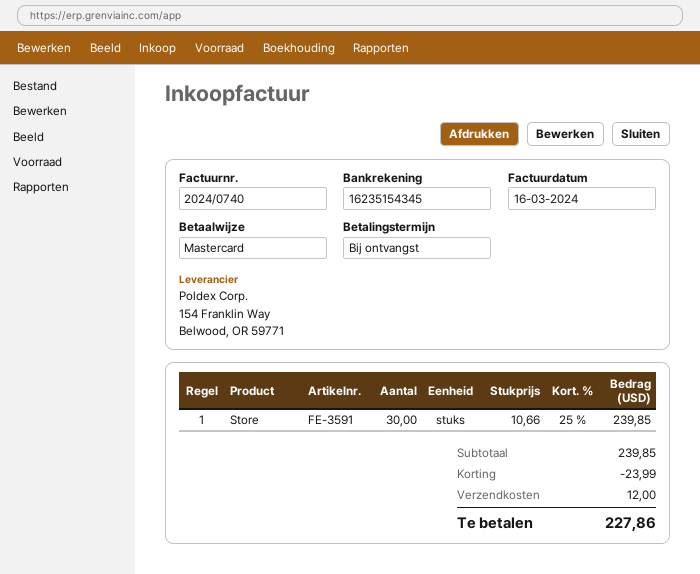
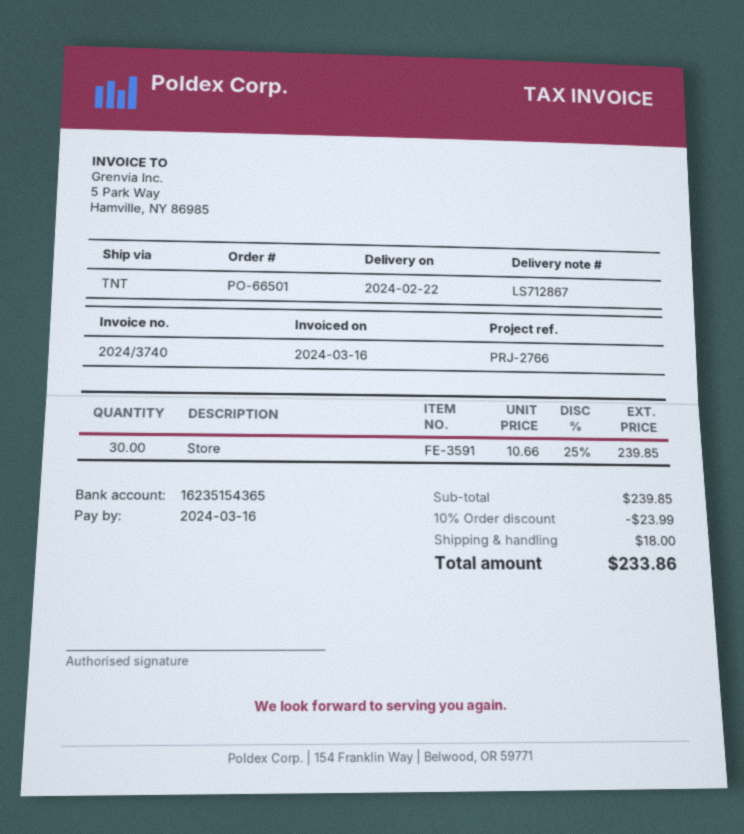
invoice number: 2024/0740 -> 2024/3740
bank account: 16235154345 -> 16235154365
shipping: 12.00 -> 18.00
total: 227.86 -> 233.86

